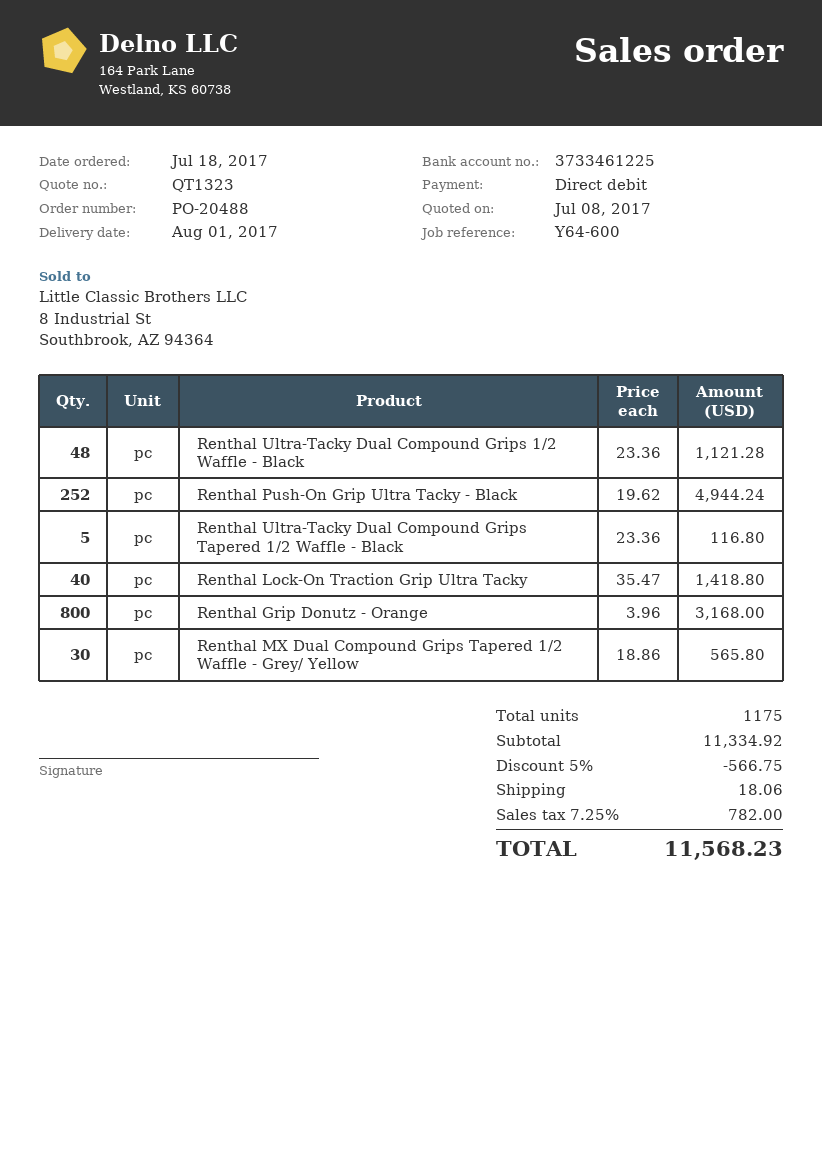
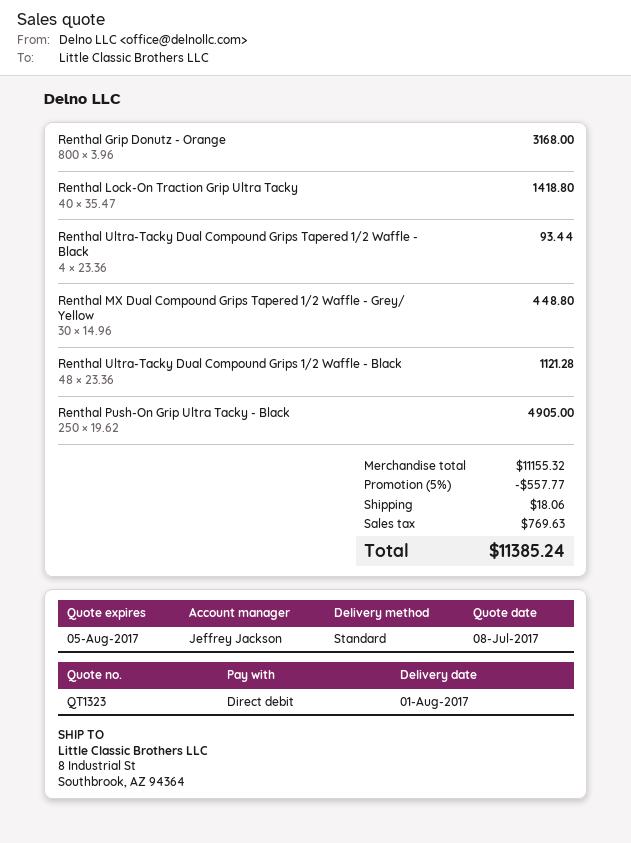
Renthal Push-On Grip Ultra Tacky - Black: 252 x 19.62 = 4944.24 -> 250 x 19.62 = 4905.00
Renthal Ultra-Tacky Dual Compound Grips Tapered 1/2 Waffle - Black: 5 x 23.36 = 116.80 -> 4 x 23.36 = 93.44
Renthal MX Dual Compound Grips Tapered 1/2 Waffle - Grey/ Yellow: 30 x 18.86 = 565.80 -> 30 x 14.96 = 448.80
subtotal: 11334.92 -> 11155.32
discount: 5% = 566.75 -> 5% = 557.77
tax: 782.00 -> 769.63
total: 11568.23 -> 11385.24

